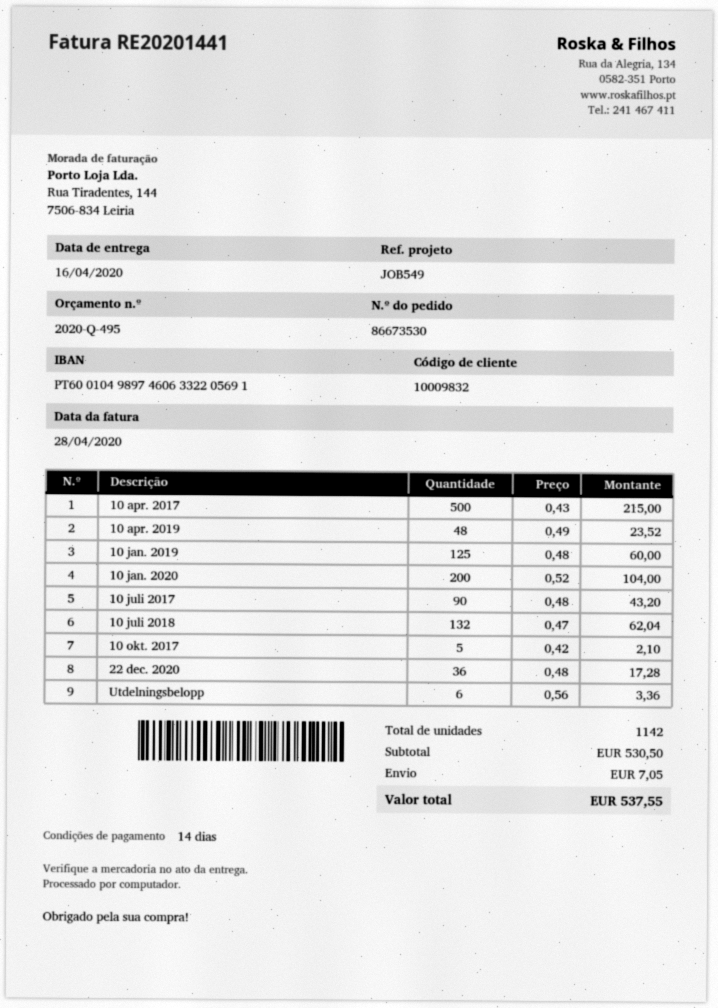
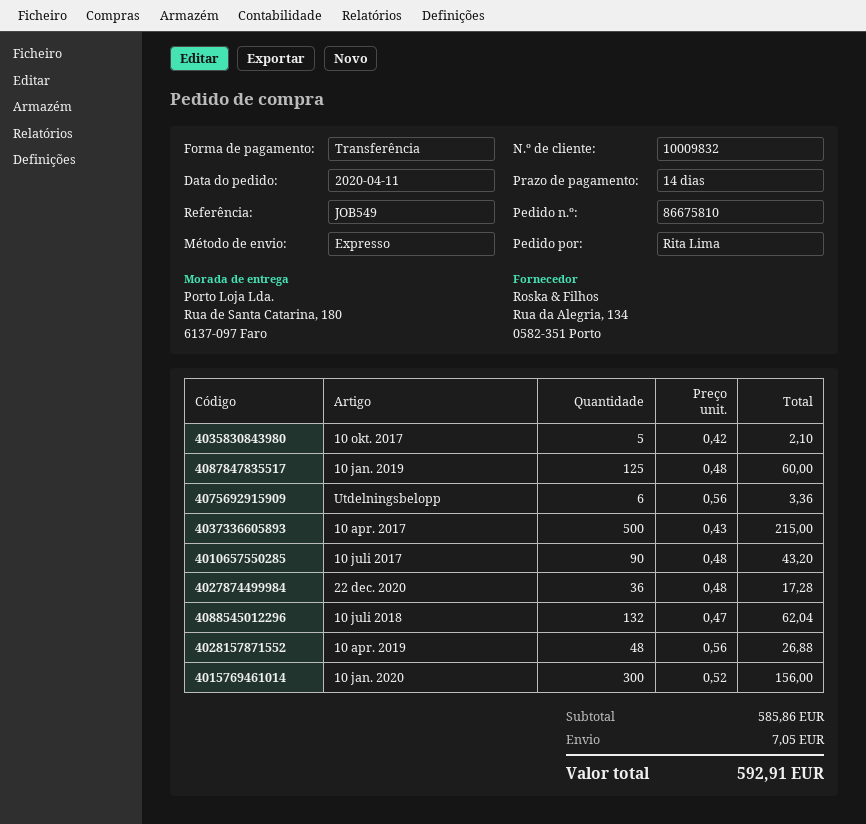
order number: 86673530 -> 86675810
10 apr. 2019: 48 x 0.49 = 23.52 -> 48 x 0.56 = 26.88
10 jan. 2020: 200 x 0.52 = 104.00 -> 300 x 0.52 = 156.00
subtotal: 530.50 -> 585.86
total: 537.55 -> 592.91

